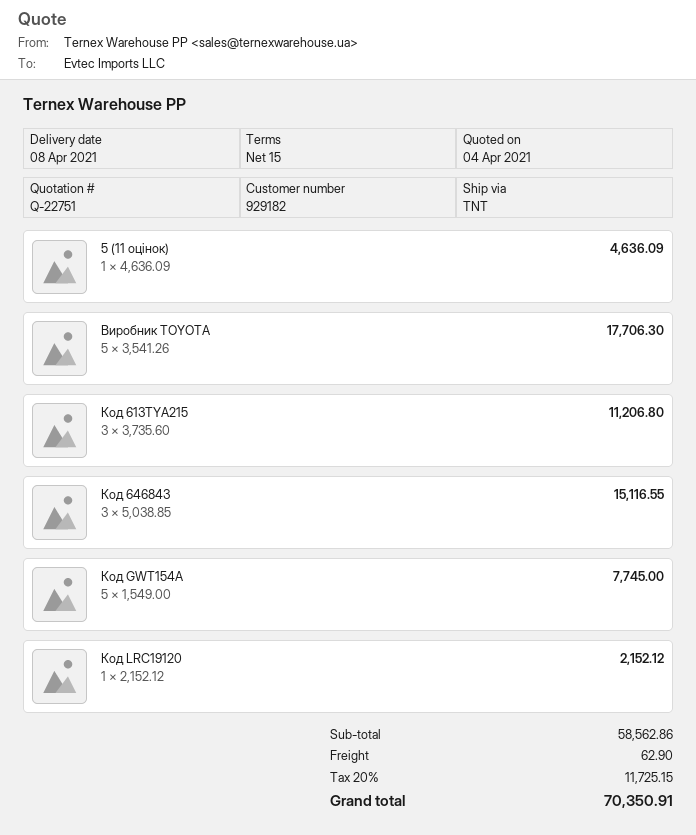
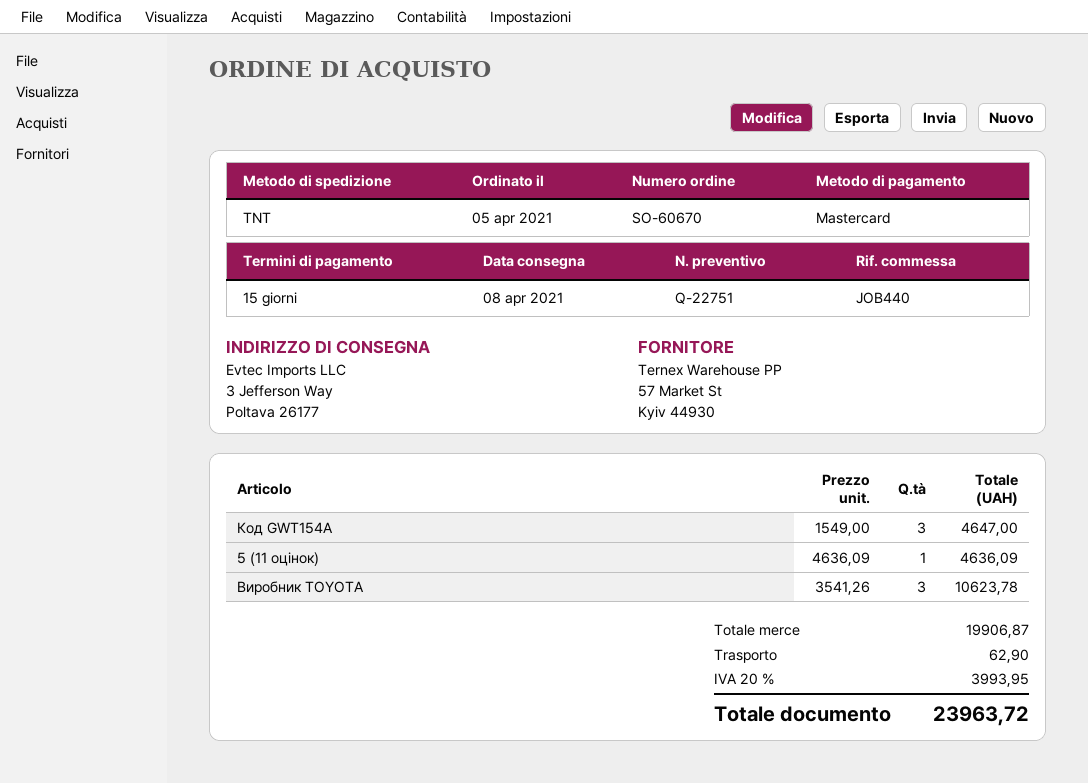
Виробник TOYOTA: 5 x 3541.26 = 17706.30 -> 3 x 3541.26 = 10623.78
Код 613TYA215: 3 x 3735.60 = 11206.80 -> none
Код 646843: 3 x 5038.85 = 15116.55 -> none
Код GWT154A: 5 x 1549.00 = 7745.00 -> 3 x 1549.00 = 4647.00
Код LRC19120: 1 x 2152.12 = 2152.12 -> none
subtotal: 58562.86 -> 19906.87
tax: 20% = 11725.15 -> 20% = 3993.95
total: 70350.91 -> 23963.72

